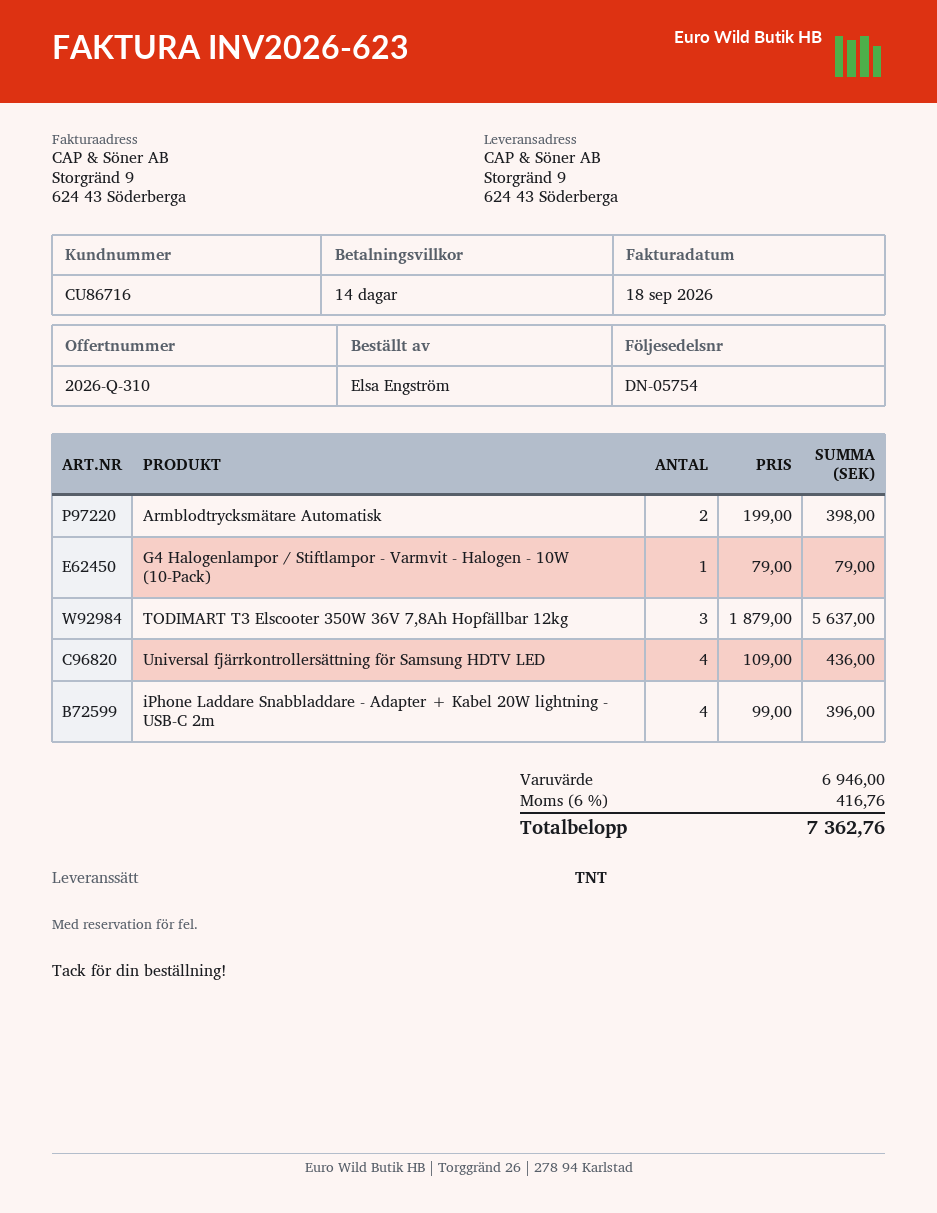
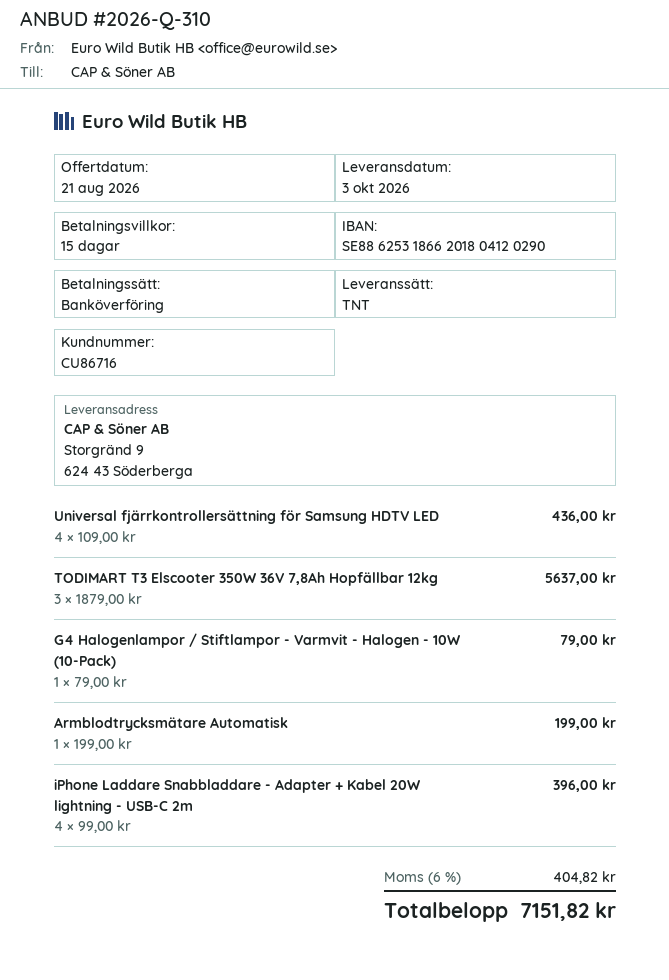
payment terms: 14 days -> 15 days
Armblodtrycksmätare Automatisk: 2 x 199.00 = 398.00 -> 1 x 199.00 = 199.00
tax: 6% = 416.76 -> 6% = 404.82
total: 7362.76 -> 7151.82

